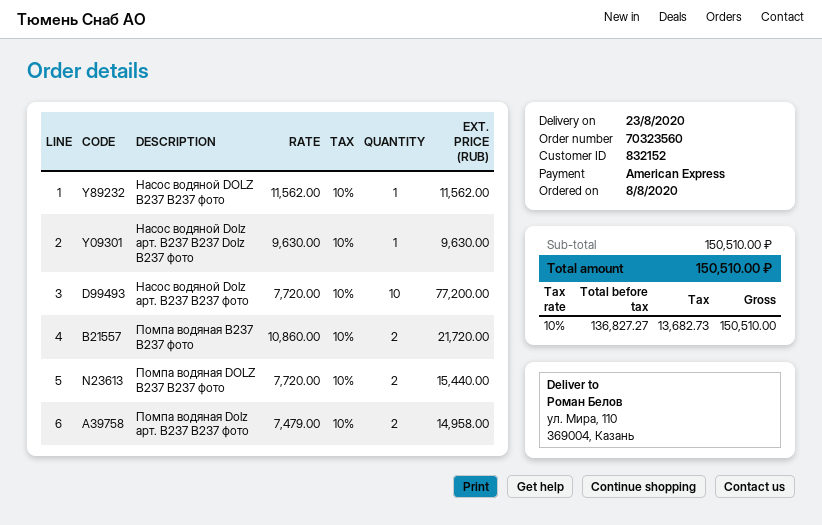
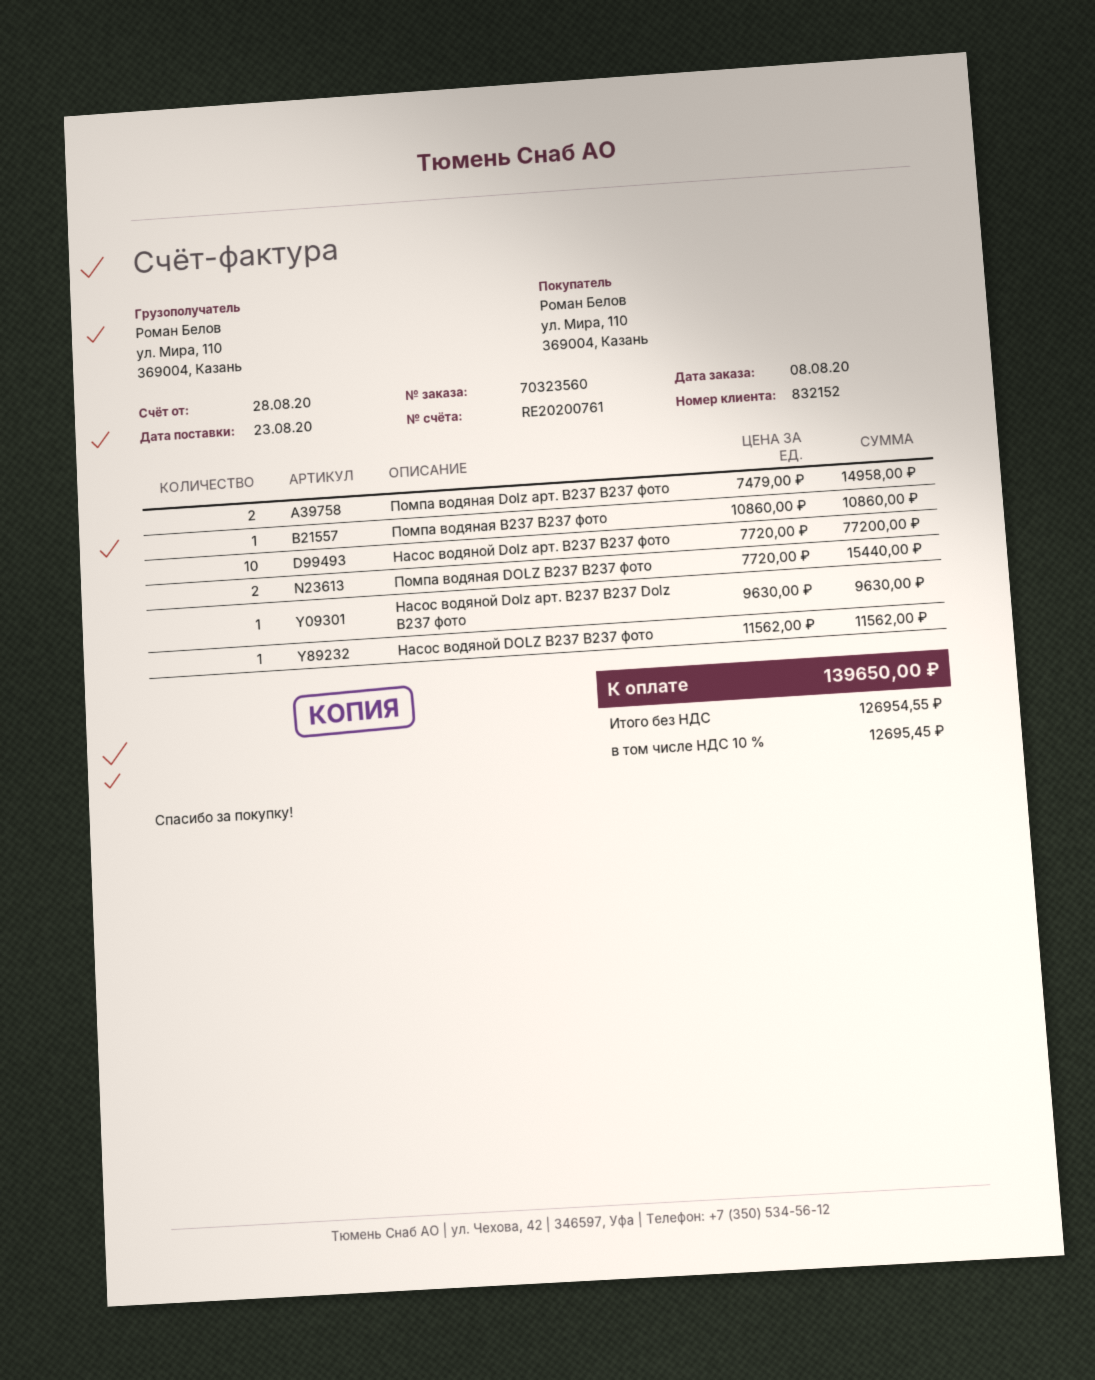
Помпа водяная B237 B237 фото: 2 x 10860.00 = 21720.00 -> 1 x 10860.00 = 10860.00
net: 136827.27 -> 126954.55
tax: 10% = 13682.73 -> 10% = 12695.45
total: 150510.00 -> 139650.00

